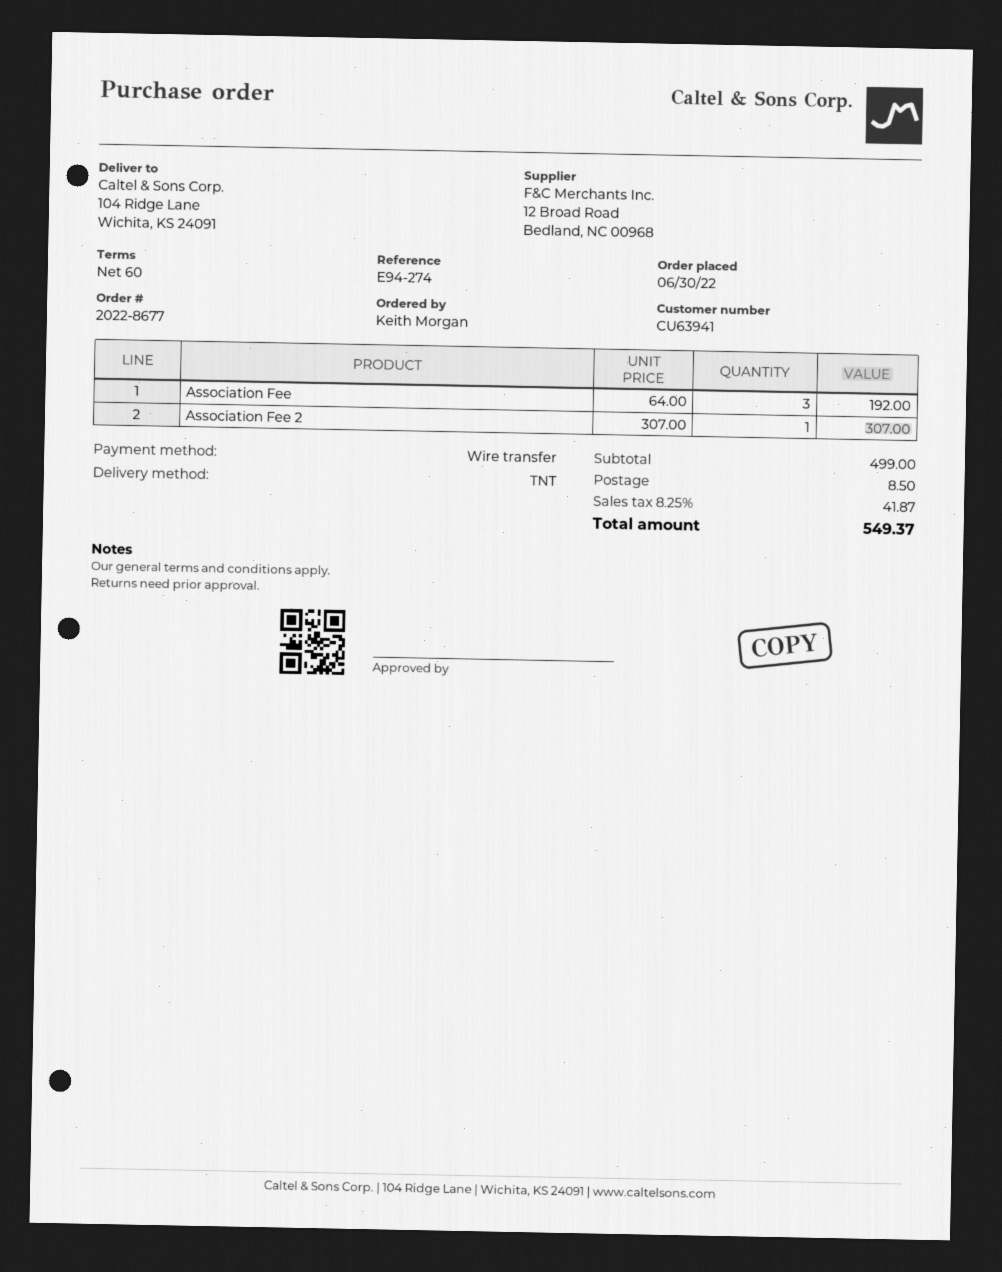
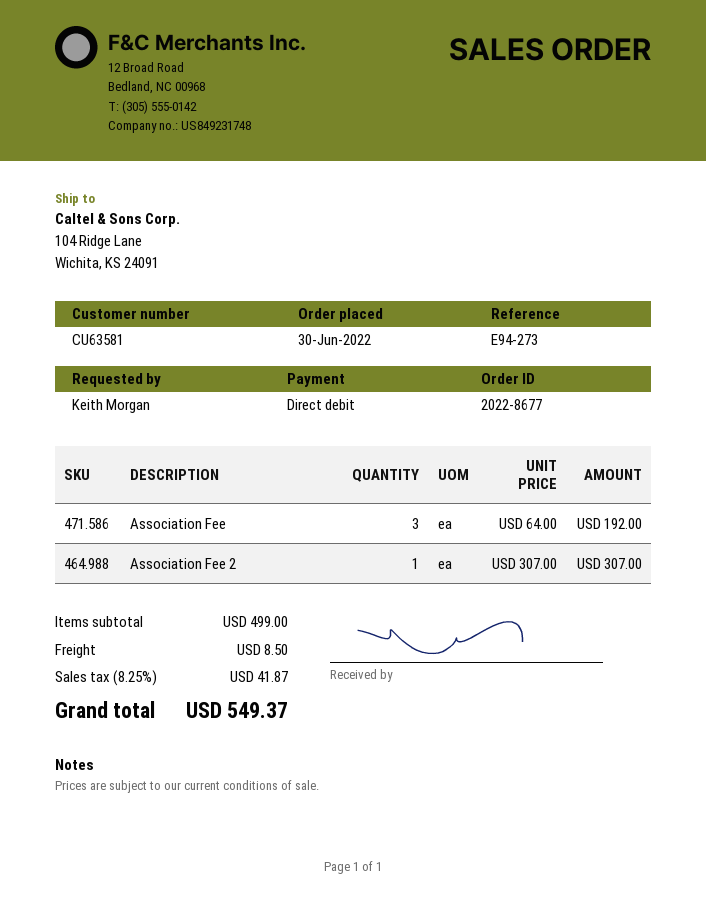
customer number: CU63941 -> CU63581
reference: E94-274 -> E94-273
payment method: bank transfer -> direct debit

